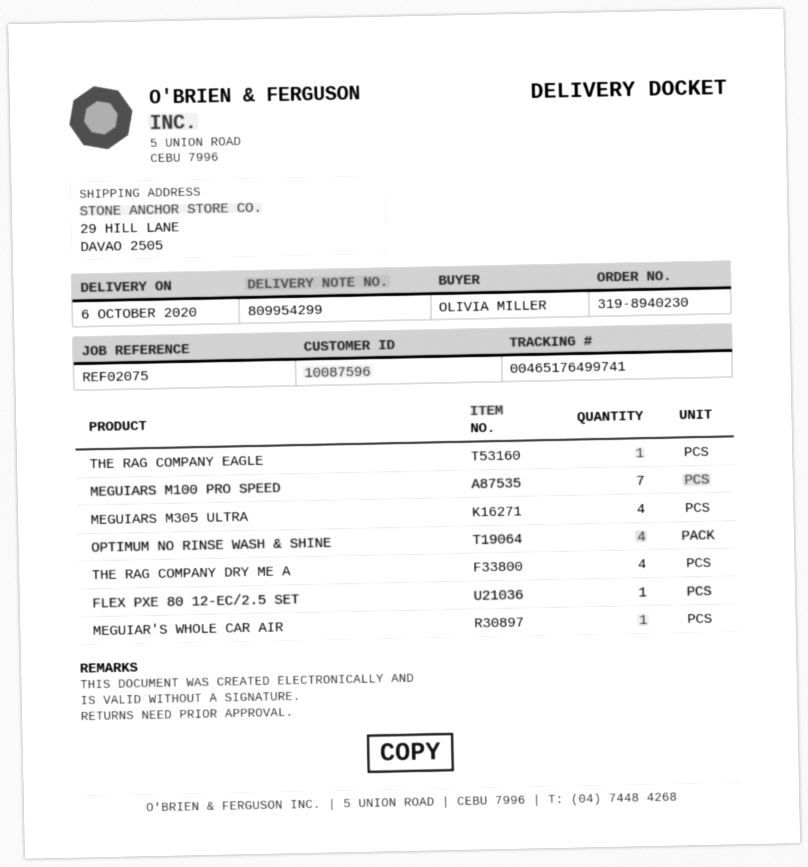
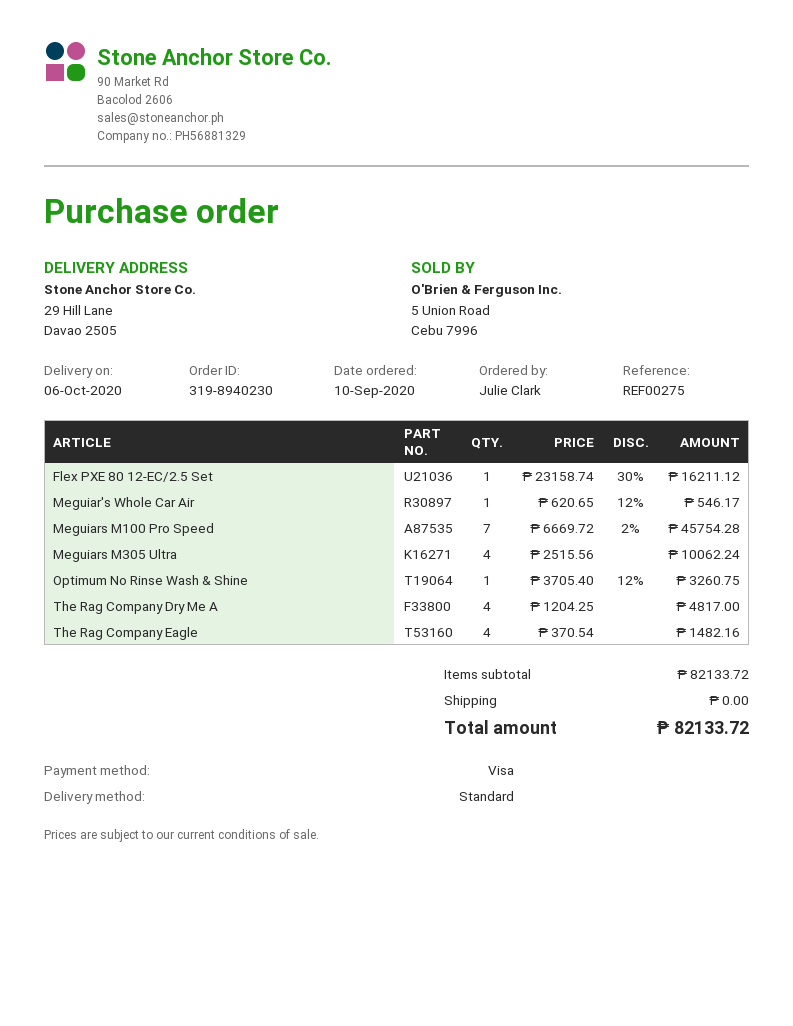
reference: REF02075 -> REF00275
ordered by: OLIVIA MILLER -> Julie Clark
THE RAG COMPANY EAGLE: 1 -> 4
OPTIMUM NO RINSE WASH & SHINE: 4 -> 1

